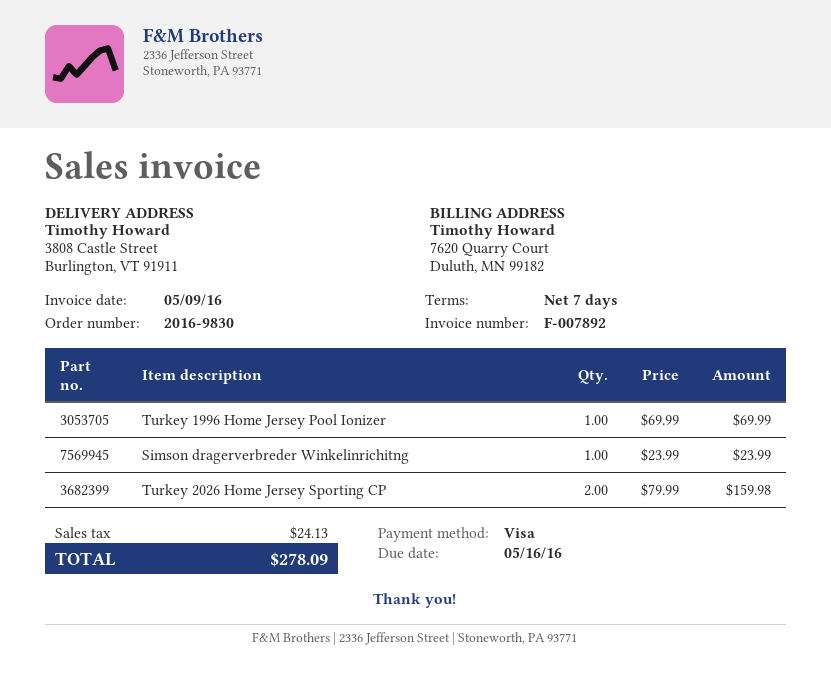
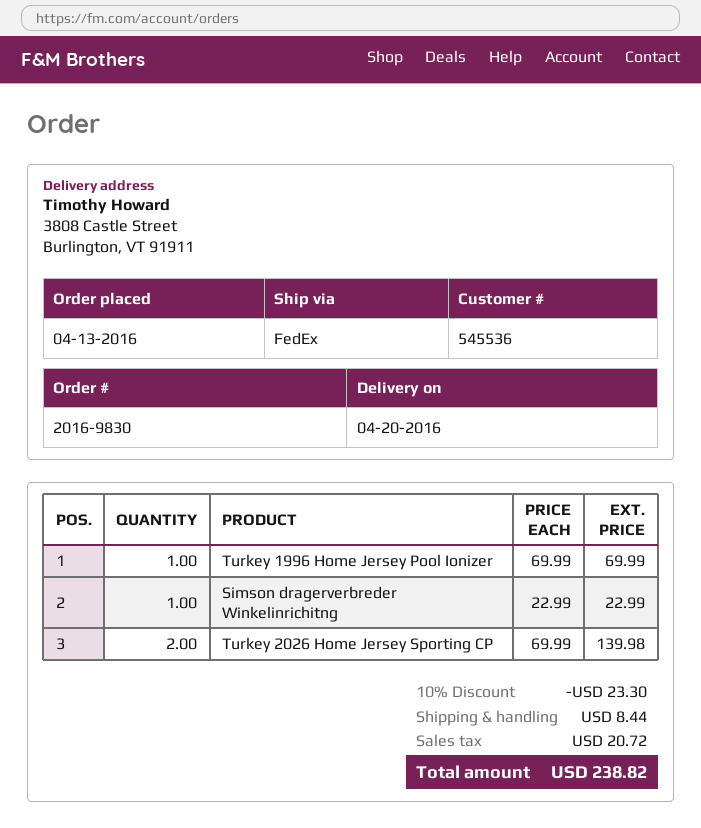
Simson dragerverbreder Winkelinrichitng: 1 x 23.99 = 23.99 -> 1 x 22.99 = 22.99
Turkey 2026 Home Jersey Sporting CP: 2 x 79.99 = 159.98 -> 2 x 69.99 = 139.98
discount: none -> 10% = 23.30
shipping: none -> 8.44
tax: 24.13 -> 20.72
total: 278.09 -> 238.82

